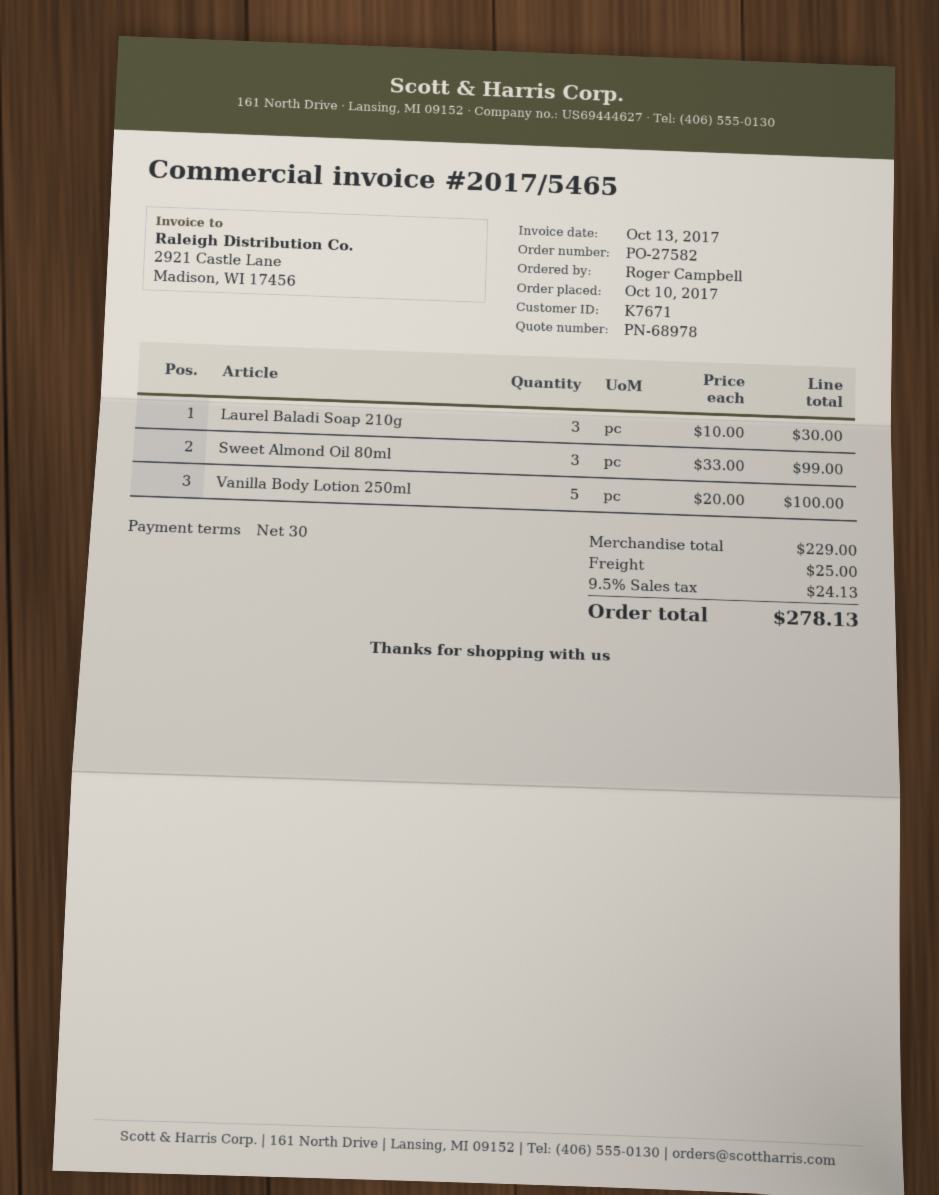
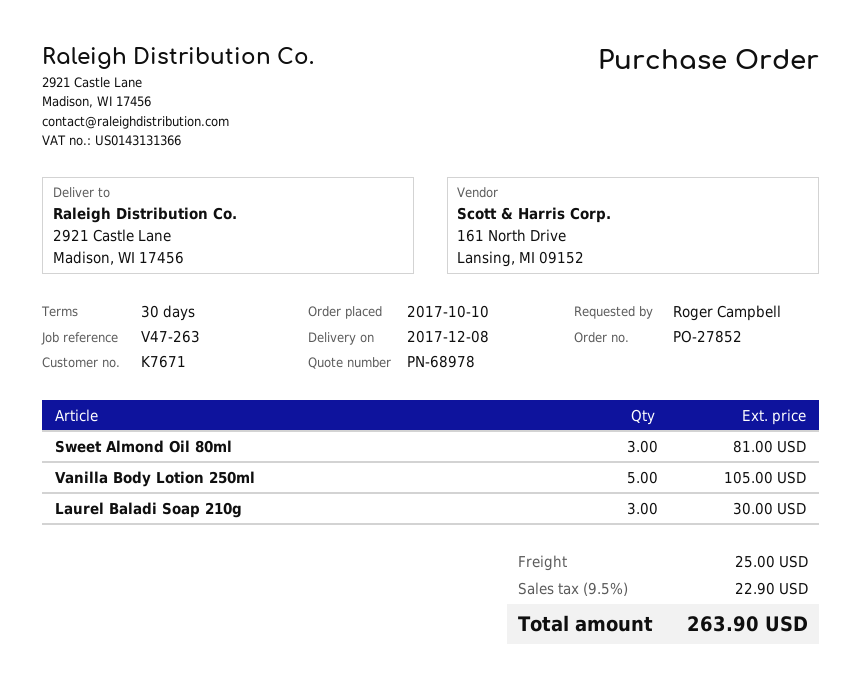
order number: PO-27582 -> PO-27852
Sweet Almond Oil 80ml: 3 for 99.00 -> 3 for 81.00
Vanilla Body Lotion 250ml: 5 for 100.00 -> 5 for 105.00
tax: 9.5% = 24.13 -> 9.5% = 22.90
total: 278.13 -> 263.90

